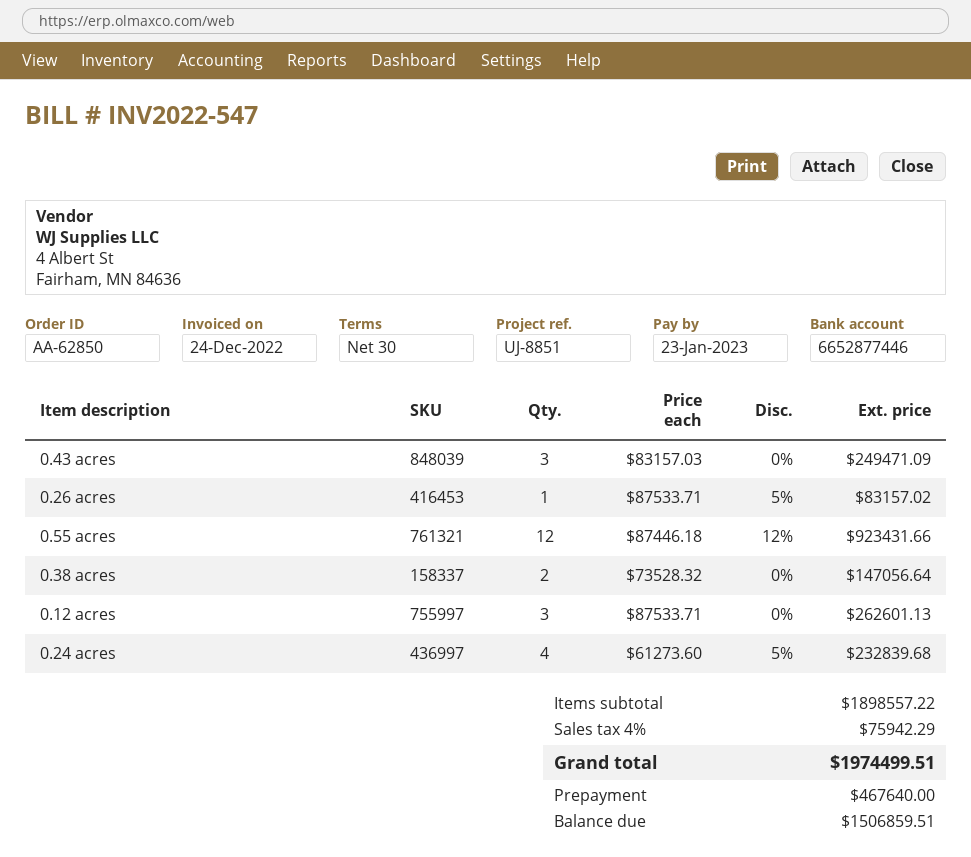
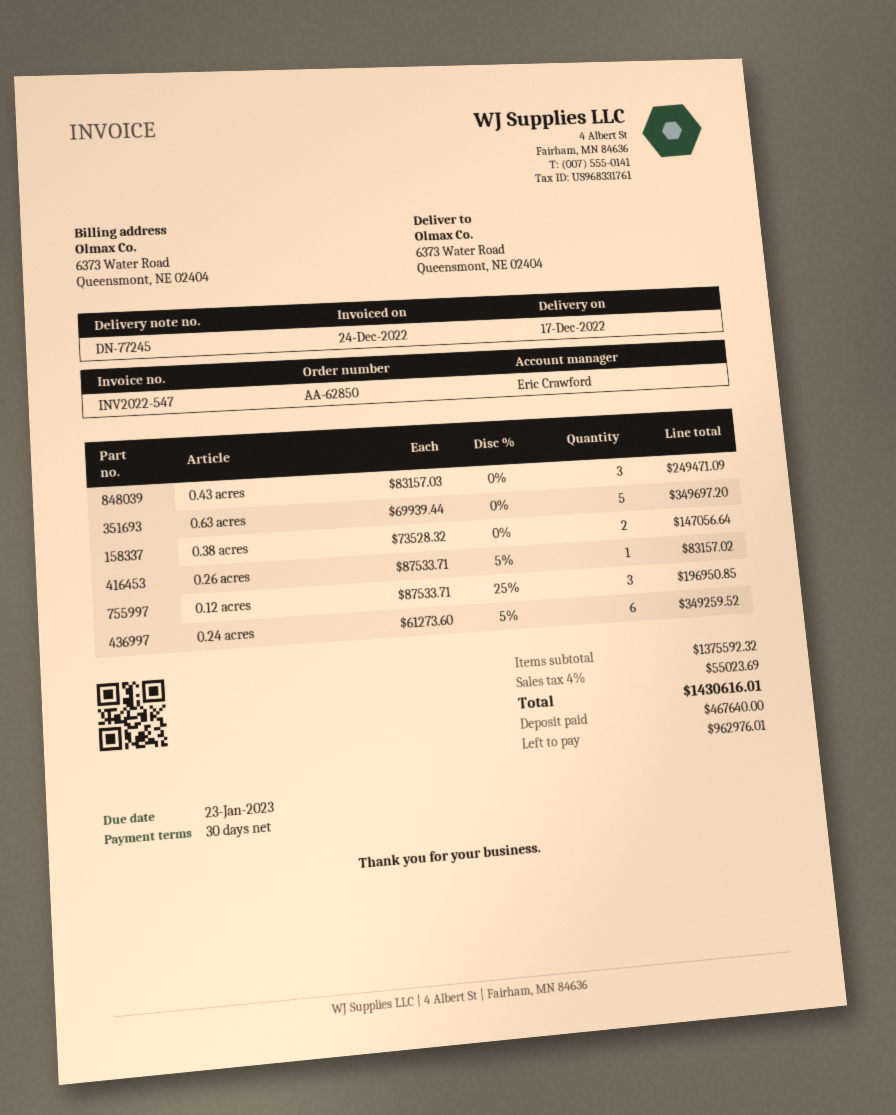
0.55 acres: 12 x 87446.18 - 12% = 923431.66 -> none
0.12 acres: 3 x 87533.71 = 262601.13 -> 3 x 87533.71 - 25% = 196950.85
0.24 acres: 4 x 61273.60 - 5% = 232839.68 -> 6 x 61273.60 - 5% = 349259.52
0.63 acres: none -> 5 x 69939.44 = 349697.20
subtotal: 1898557.22 -> 1375592.32
tax: 4% = 75942.29 -> 4% = 55023.69
total: 1974499.51 -> 1430616.01
balance: 1506859.51 -> 962976.01

